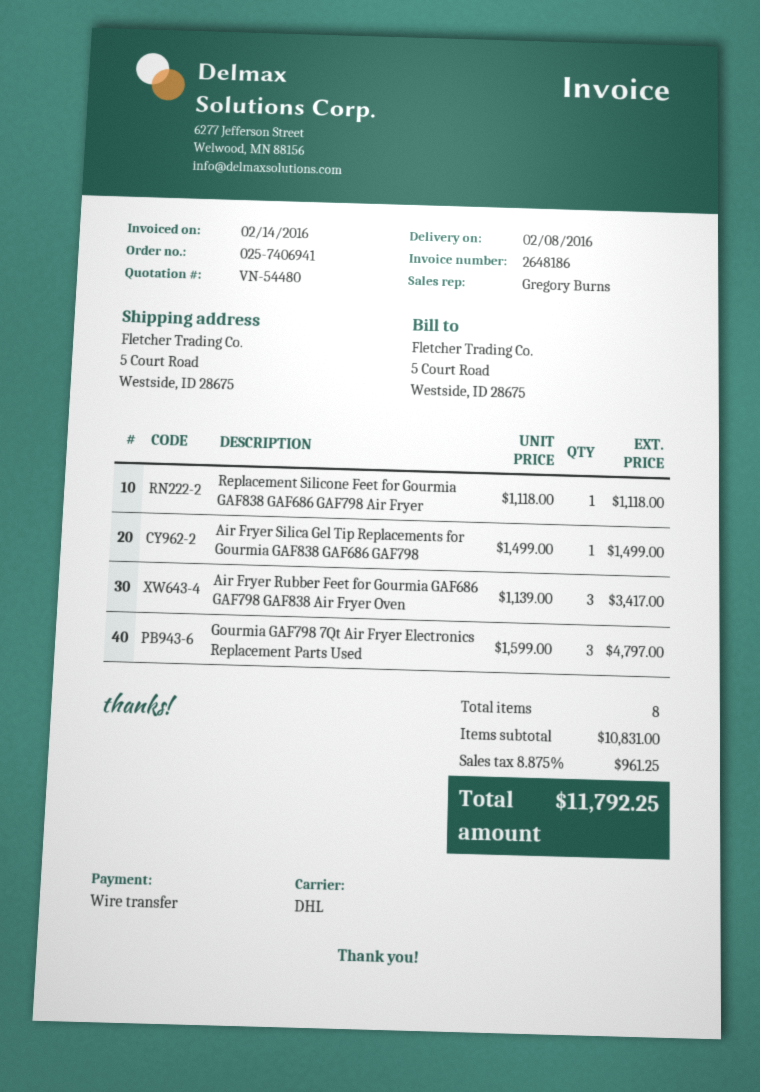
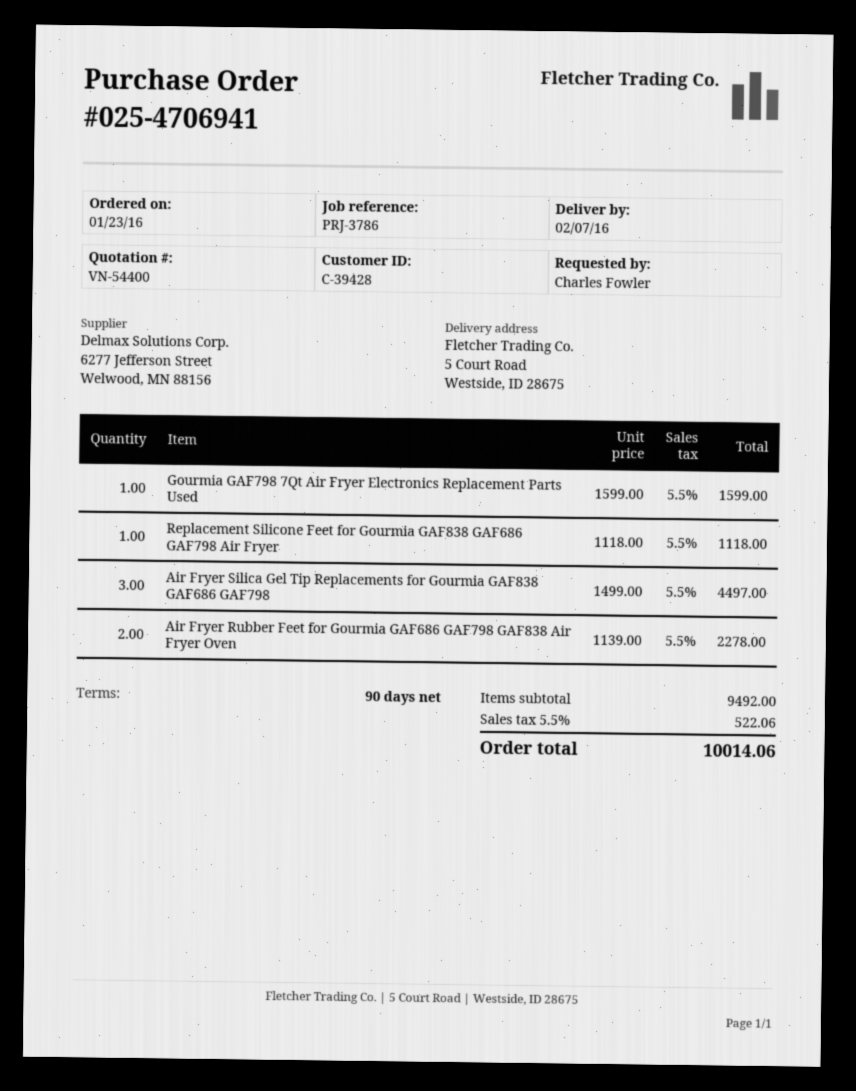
quote number: VN-54480 -> VN-54400
order number: 025-7406941 -> 025-4706941
delivery date: 2016-02-08 -> 2016-02-07
Air Fryer Silica Gel Tip Replacements for Gourmia GAF838 GAF686 GAF798: 1 x 1499.00 = 1499.00 -> 3 x 1499.00 = 4497.00
Air Fryer Rubber Feet for Gourmia GAF686 GAF798 GAF838 Air Fryer Oven: 3 x 1139.00 = 3417.00 -> 2 x 1139.00 = 2278.00
Gourmia GAF798 7Qt Air Fryer Electronics Replacement Parts Used: 3 x 1599.00 = 4797.00 -> 1 x 1599.00 = 1599.00
subtotal: 10831.00 -> 9492.00
tax: 8.875% = 961.25 -> 5.5% = 522.06
total: 11792.25 -> 10014.06

